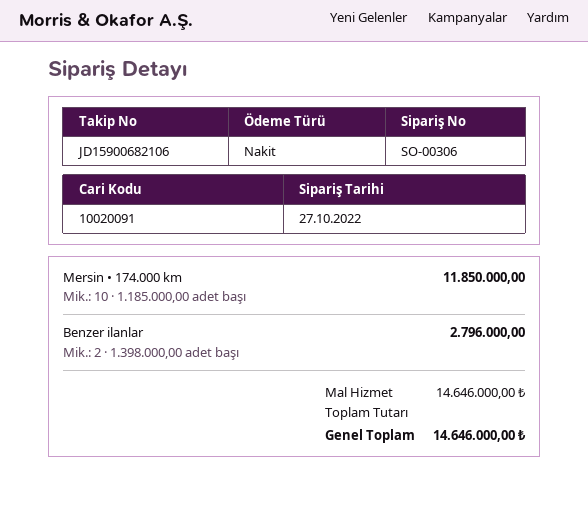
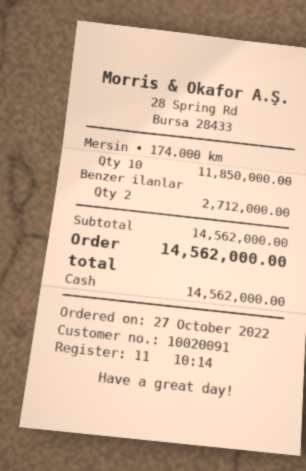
Benzer ilanlar: 2 for 2796000.00 -> 2 for 2712000.00
subtotal: 14646000.00 -> 14562000.00
total: 14646000.00 -> 14562000.00

